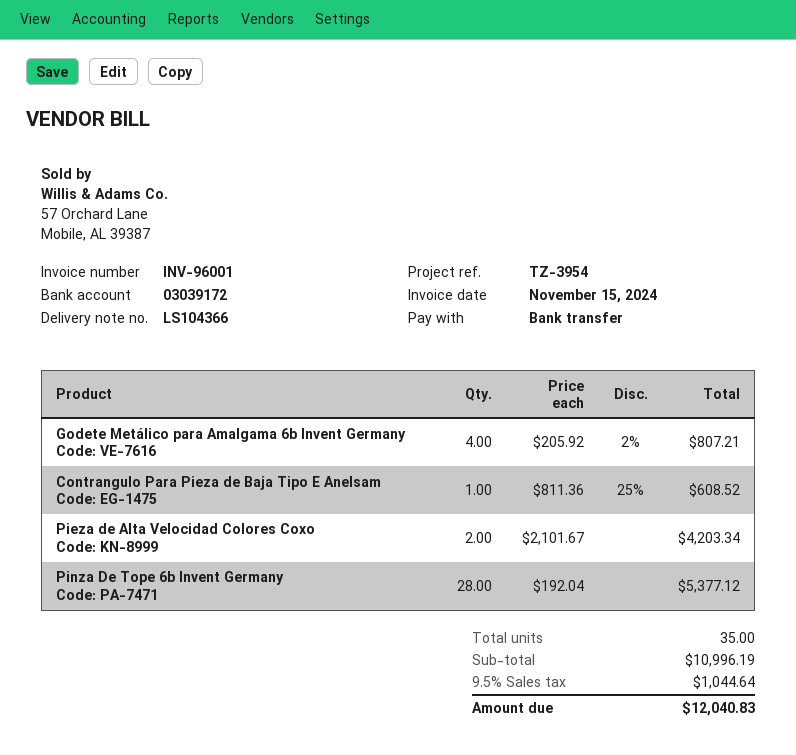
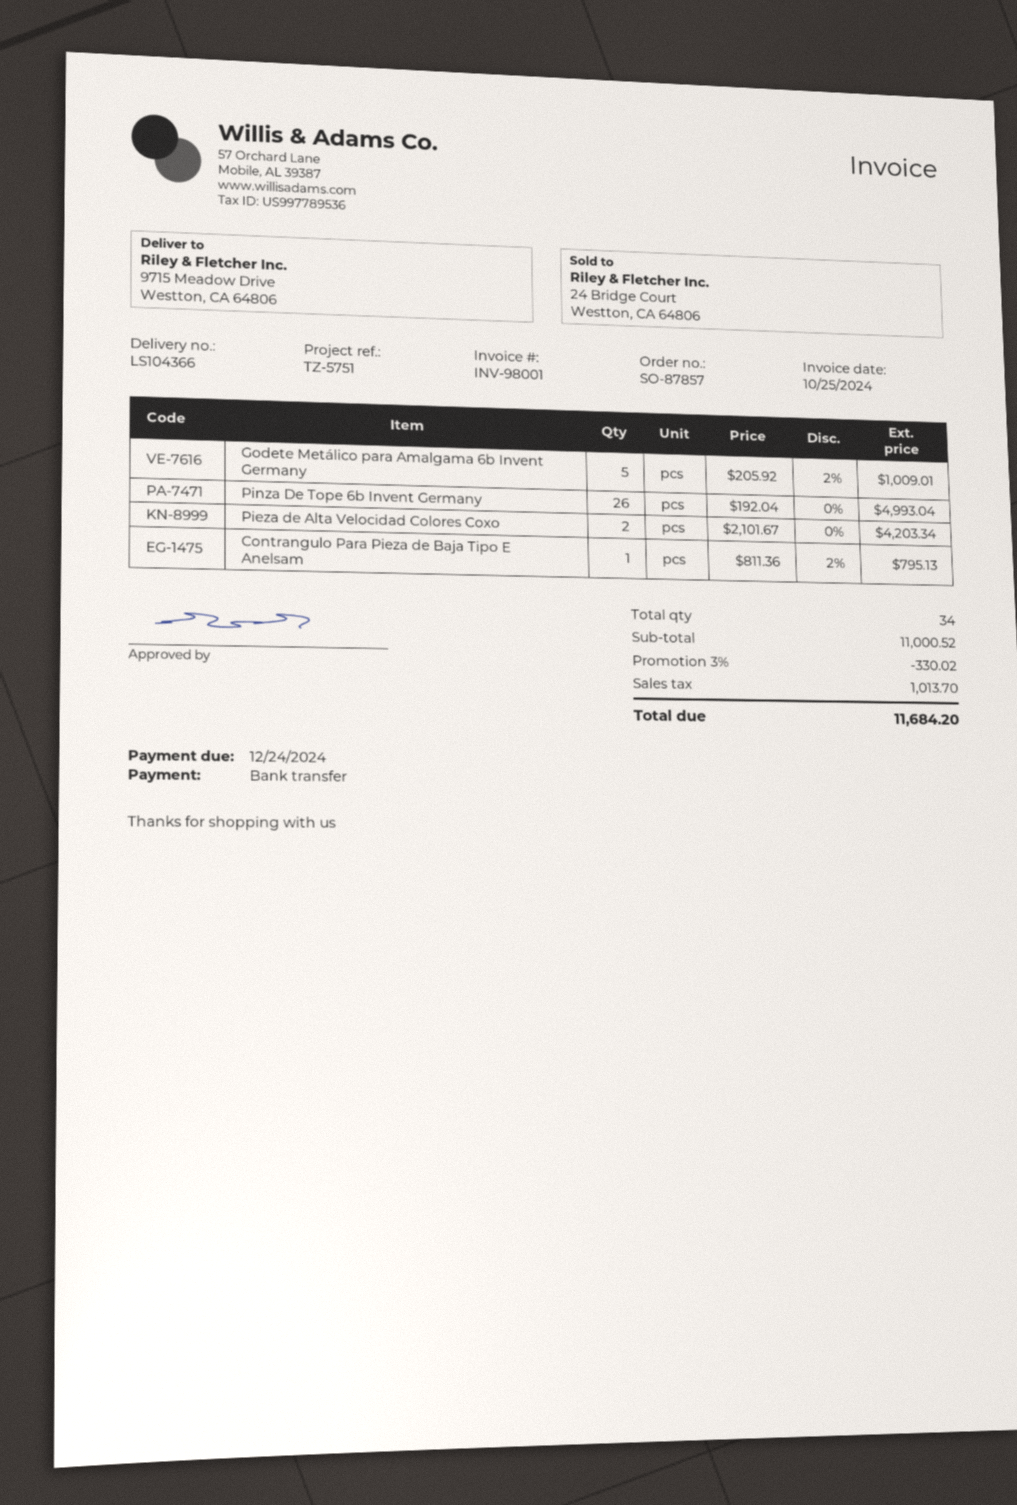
invoice number: INV-96001 -> INV-98001
invoice date: 2024-11-15 -> 2024-10-25
reference: TZ-3954 -> TZ-5751
Godete Metálico para Amalgama 6b Invent Germany: 4 x 205.92 - 2% = 807.21 -> 5 x 205.92 - 2% = 1009.01
Contrangulo Para Pieza de Baja Tipo E Anelsam: 1 x 811.36 - 25% = 608.52 -> 1 x 811.36 - 2% = 795.13
Pinza De Tope 6b Invent Germany: 28 x 192.04 = 5377.12 -> 26 x 192.04 = 4993.04
total quantity: 35 -> 34
subtotal: 10996.19 -> 11000.52
discount: none -> 3% = 330.02
tax: 1044.64 -> 1013.70
total: 12040.83 -> 11684.20

